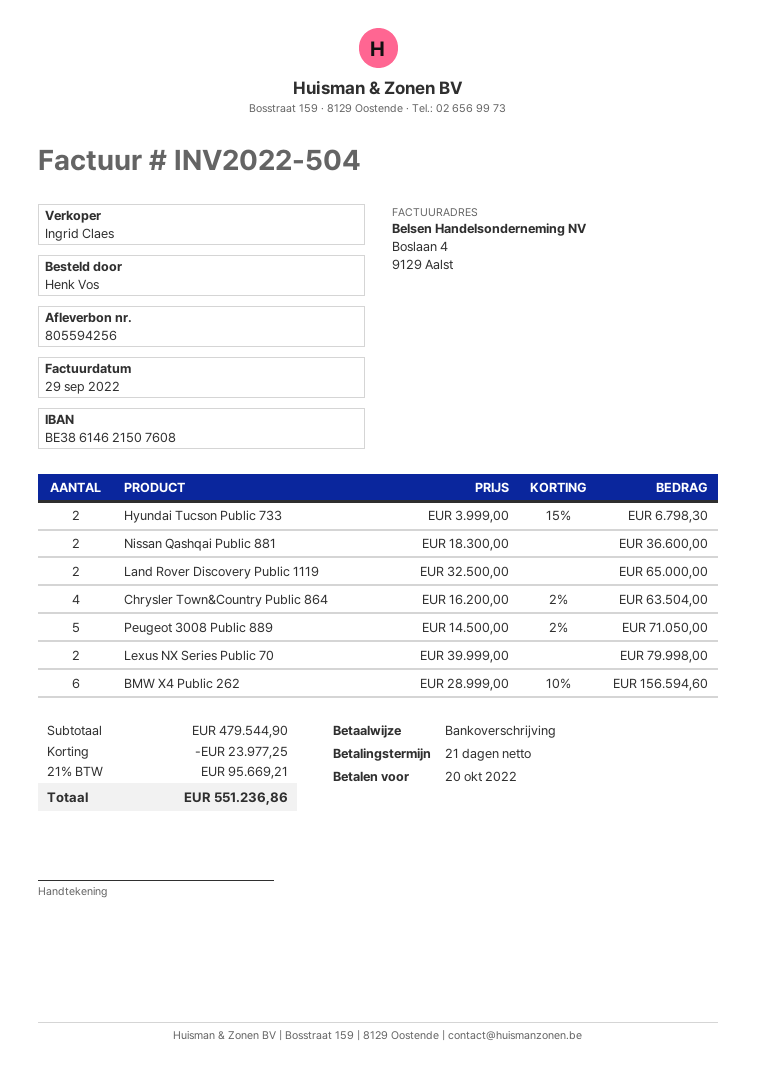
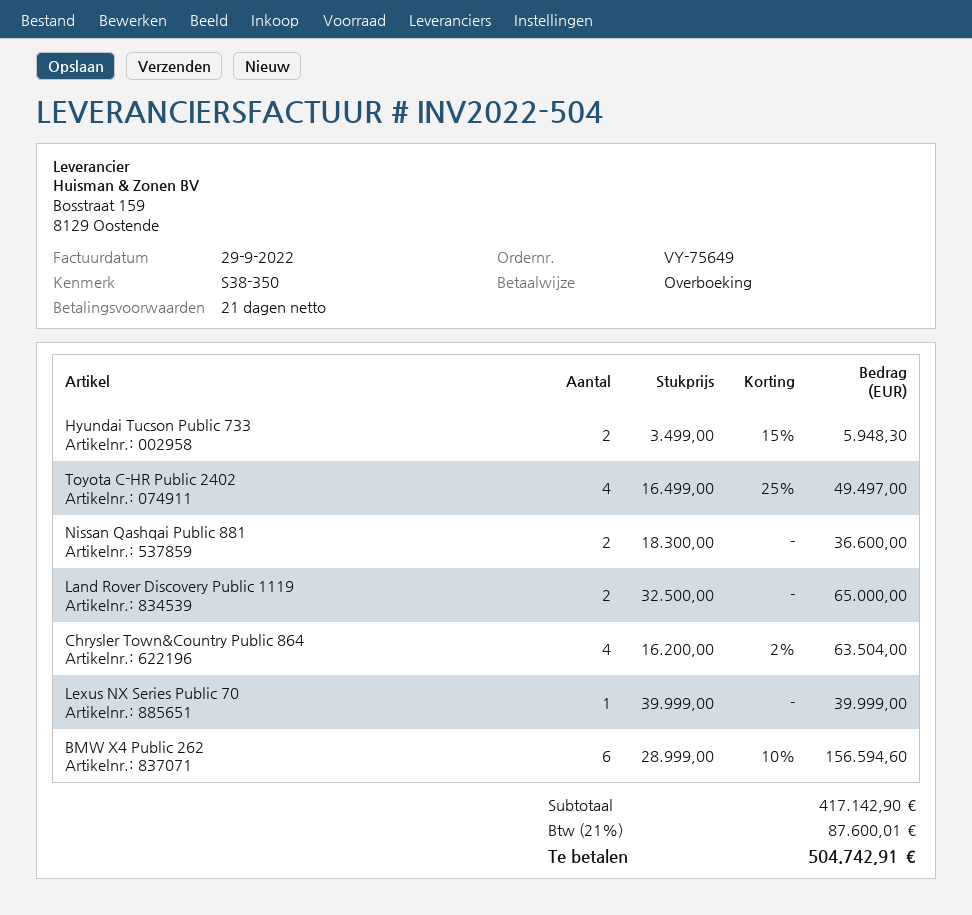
Hyundai Tucson Public 733: 2 x 3999.00 - 15% = 6798.30 -> 2 x 3499.00 - 15% = 5948.30
Peugeot 3008 Public 889: 5 x 14500.00 - 2% = 71050.00 -> none
Lexus NX Series Public 70: 2 x 39999.00 = 79998.00 -> 1 x 39999.00 = 39999.00
Toyota C-HR Public 2402: none -> 4 x 16499.00 - 25% = 49497.00
subtotal: 479544.90 -> 417142.90
discount: 23977.25 -> none
tax: 21% = 95669.21 -> 21% = 87600.01
total: 551236.86 -> 504742.91

